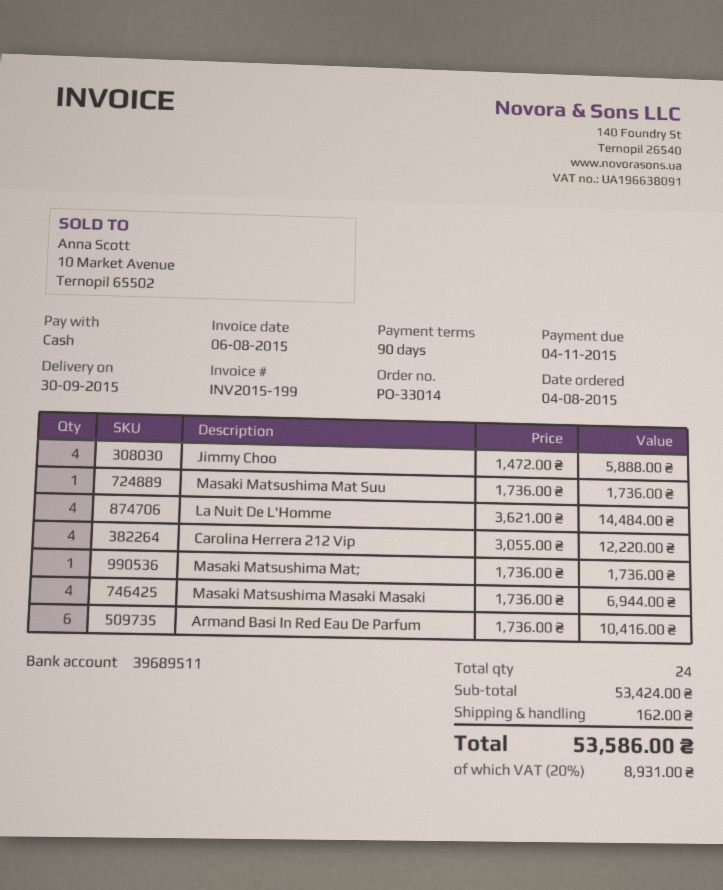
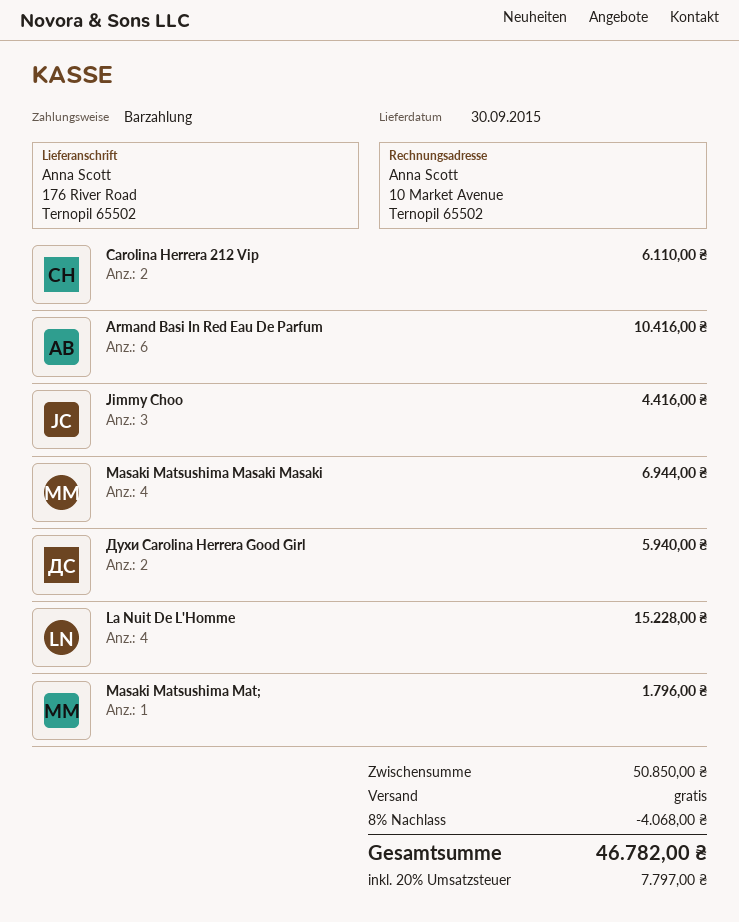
Jimmy Choo: 4 for 5888.00 -> 3 for 4416.00
Masaki Matsushima Mat Suu: 1 for 1736.00 -> none
La Nuit De L'Homme: 4 for 14484.00 -> 4 for 15228.00
Carolina Herrera 212 Vip: 4 for 12220.00 -> 2 for 6110.00
Masaki Matsushima Mat;: 1 for 1736.00 -> 1 for 1796.00
Духи Carolina Herrera Good Girl: none -> 2 for 5940.00
subtotal: 53424.00 -> 50850.00
discount: none -> 8% = 4068.00
shipping: 162.00 -> 0.00
tax: 20% = 8931.00 -> 20% = 7797.00
total: 53586.00 -> 46782.00

